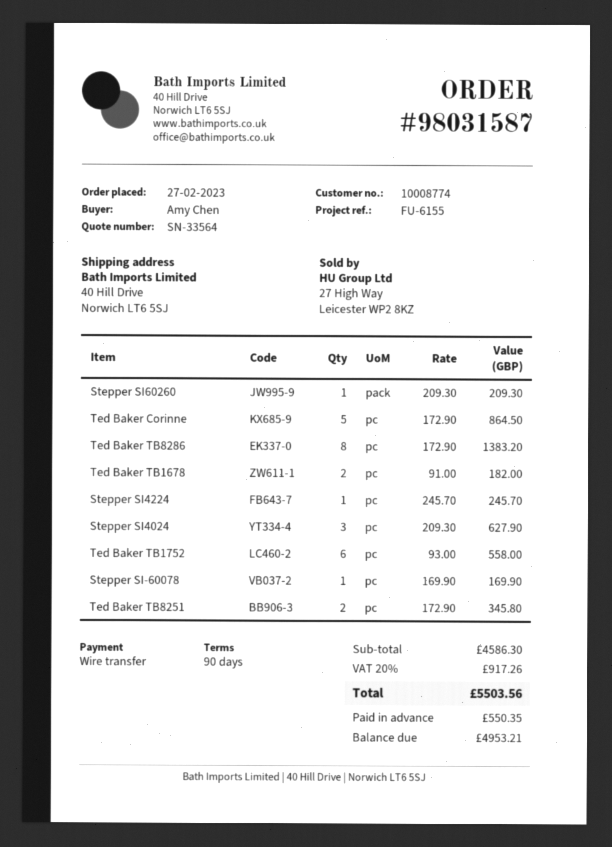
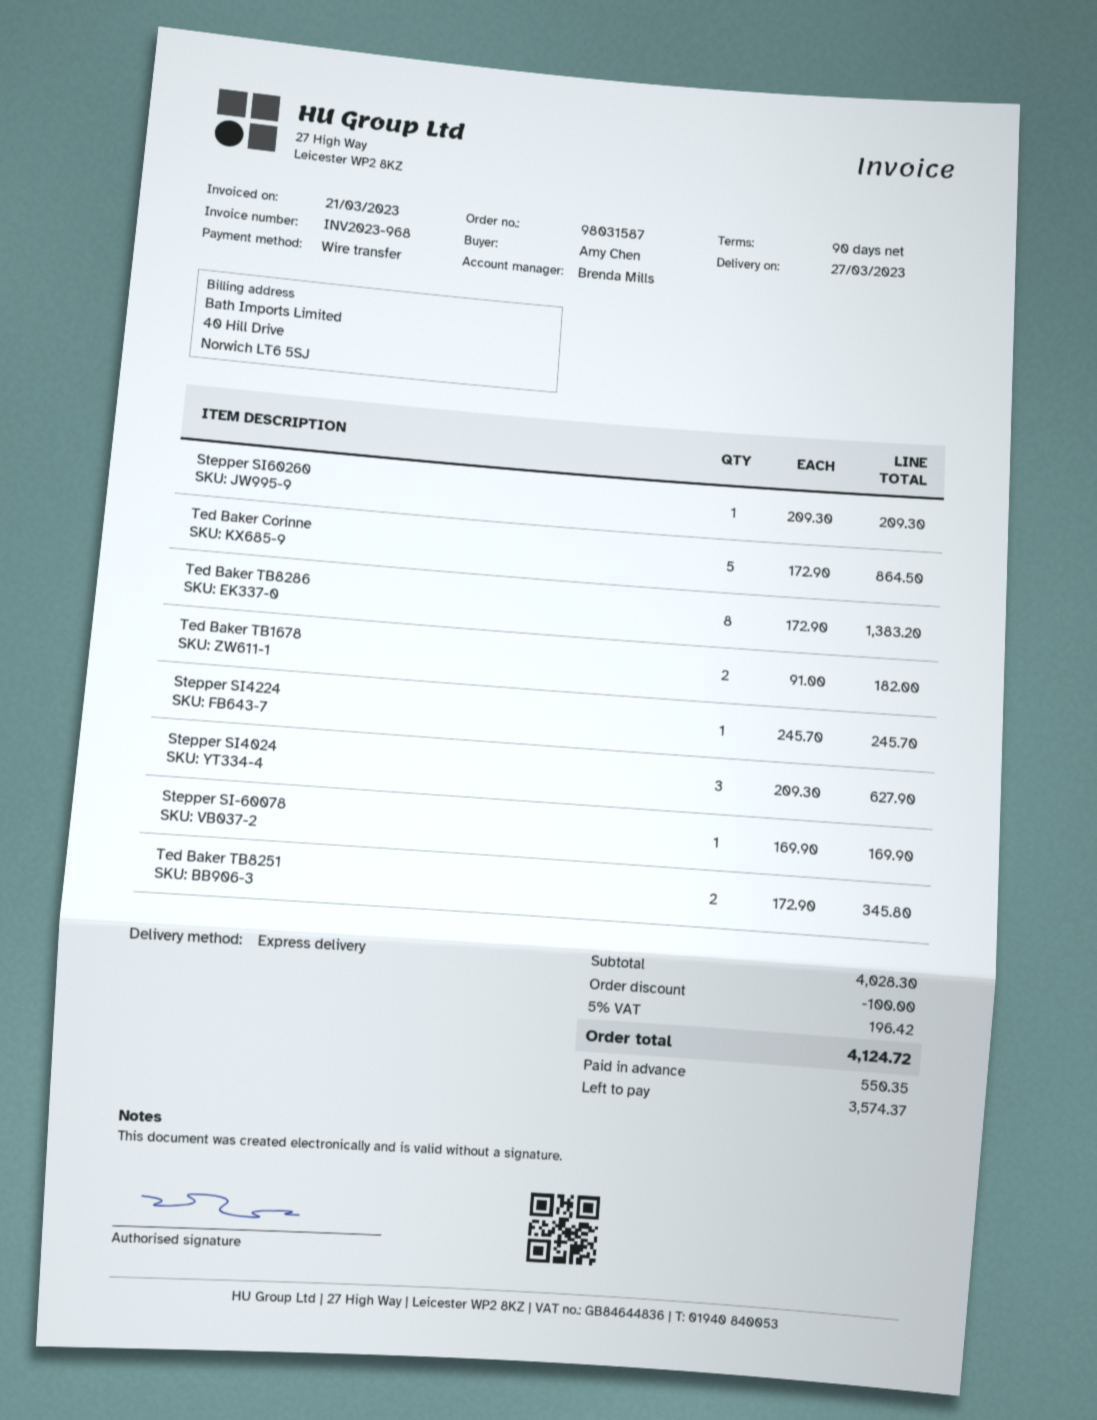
Ted Baker TB1752: 6 x 93.00 = 558.00 -> none
subtotal: 4586.30 -> 4028.30
discount: none -> 100.00
tax: 20% = 917.26 -> 5% = 196.42
total: 5503.56 -> 4124.72
balance: 4953.21 -> 3574.37

